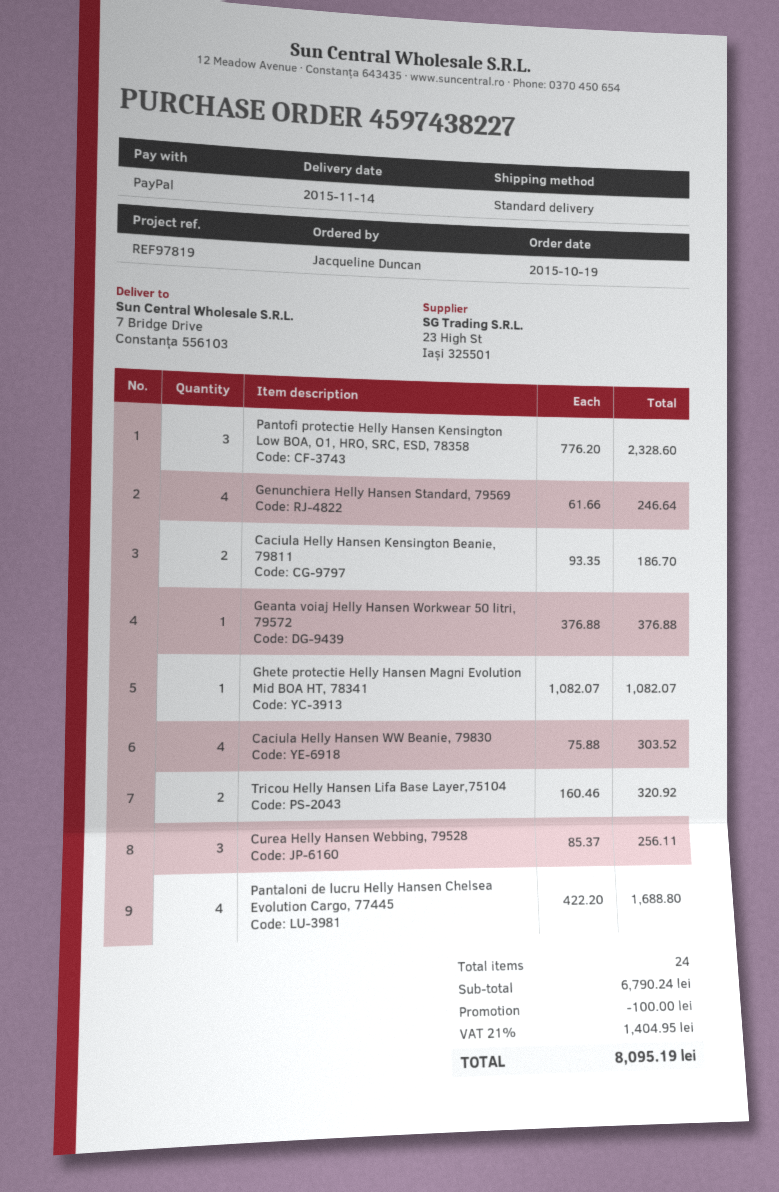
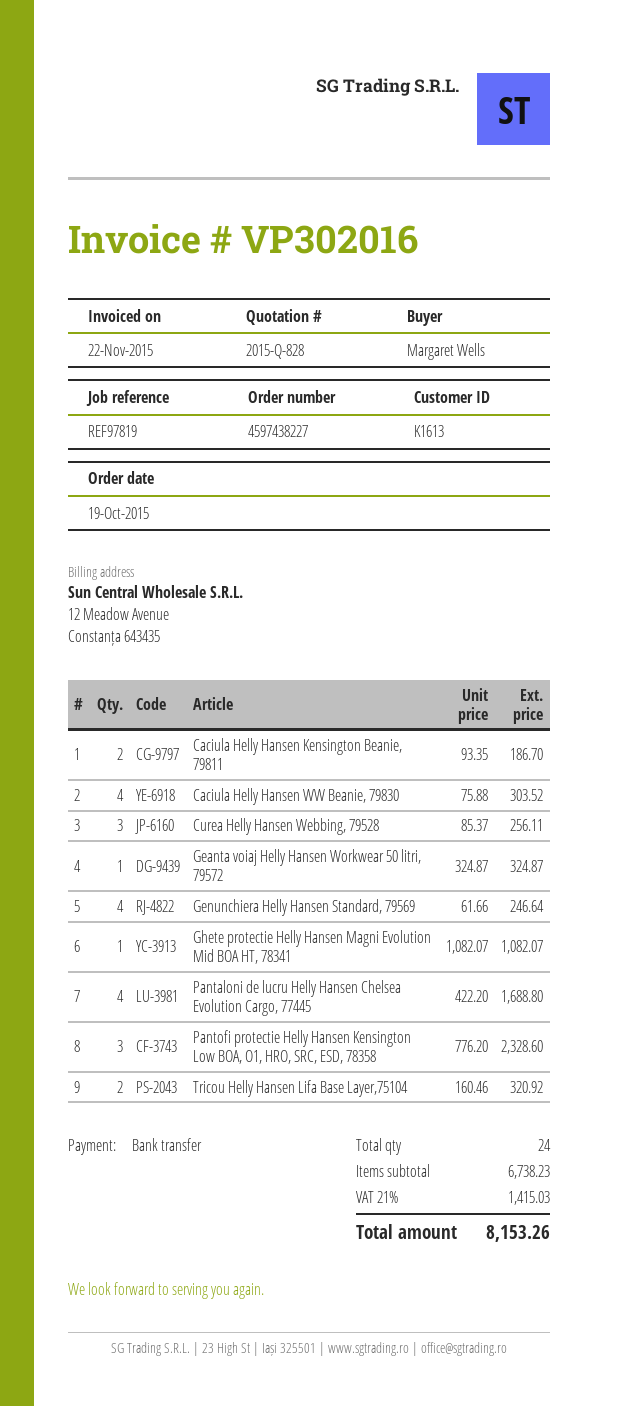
ordered by: Jacqueline Duncan -> Margaret Wells
payment method: PayPal -> bank transfer
Geanta voiaj Helly Hansen Workwear 50 litri, 79572: 1 x 376.88 = 376.88 -> 1 x 324.87 = 324.87
subtotal: 6790.24 -> 6738.23
discount: 100.00 -> none
tax: 21% = 1404.95 -> 21% = 1415.03
total: 8095.19 -> 8153.26

